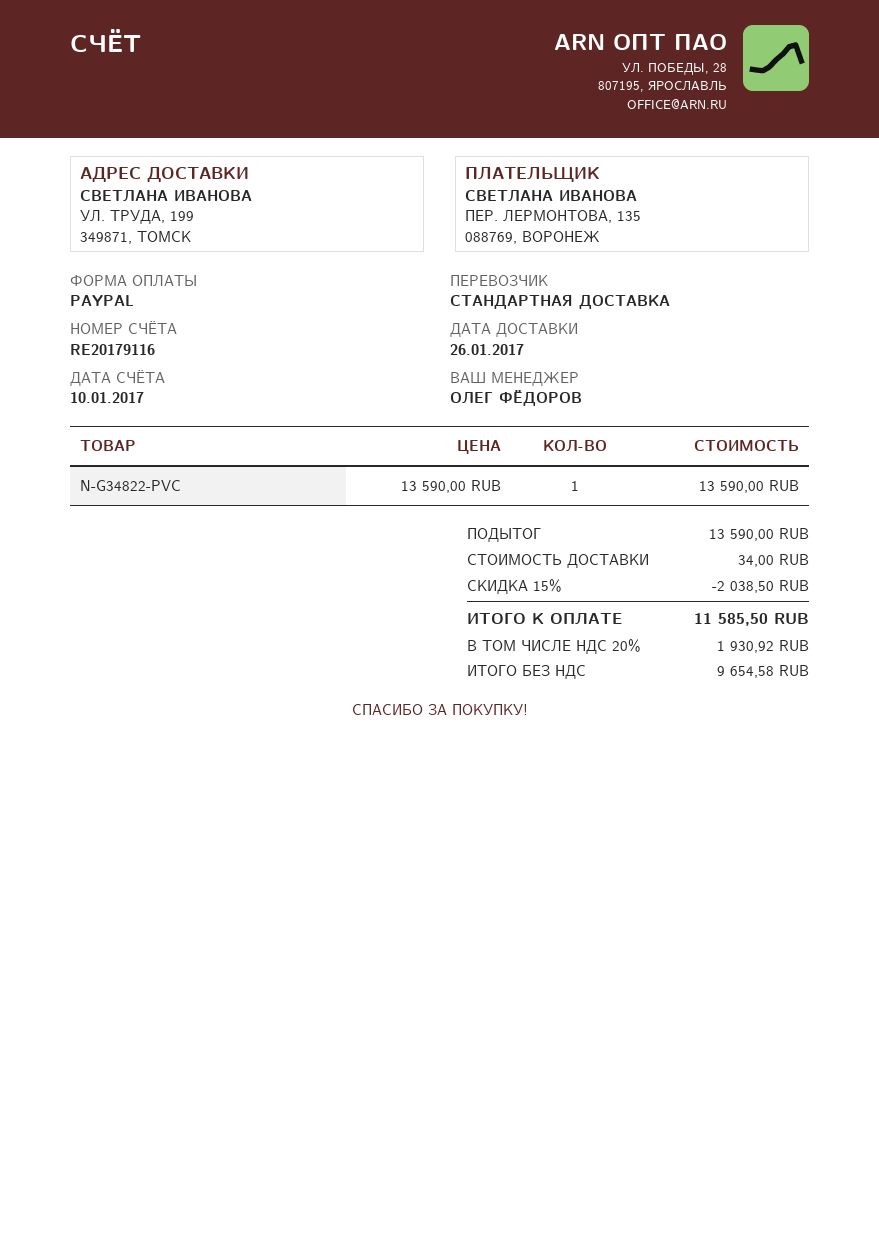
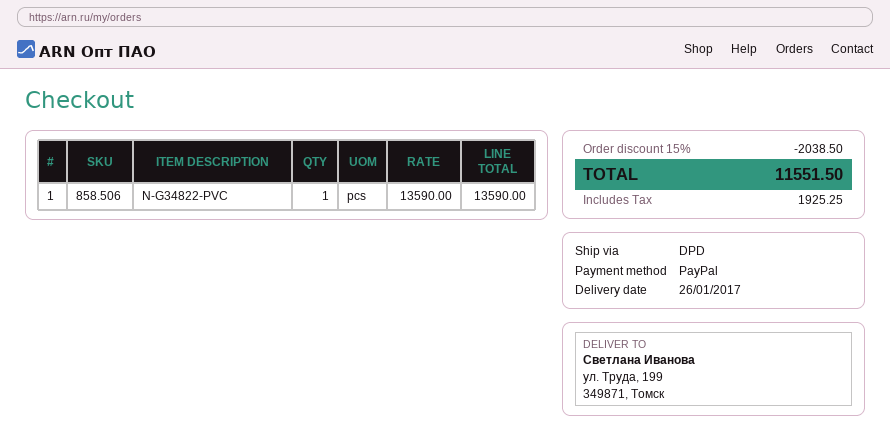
shipping method: standard -> DPD
shipping: 34.00 -> none
tax: 1930.92 -> 1925.25
total: 11585.50 -> 11551.50

